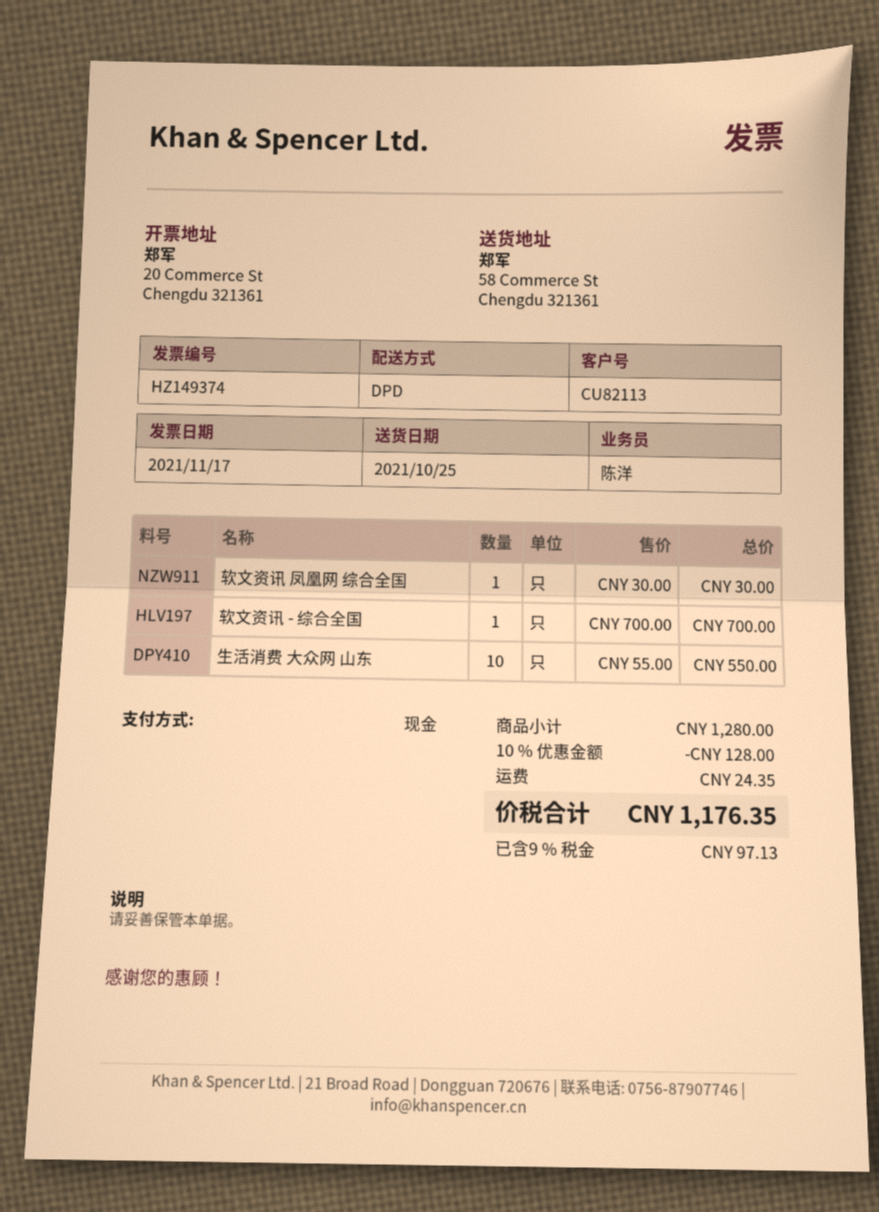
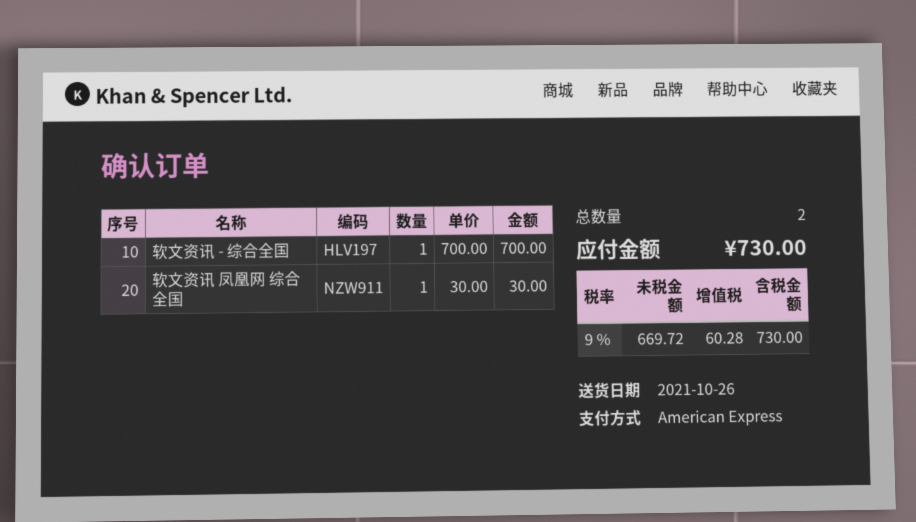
delivery date: 2021-10-25 -> 2021-10-26
payment method: cash -> American Express
生活消费 大众网 山东: 10 x 55.00 = 550.00 -> none
discount: 10% = 128.00 -> none
shipping: 24.35 -> none
tax: 9% = 97.13 -> 9% = 60.28
total: 1176.35 -> 730.00

